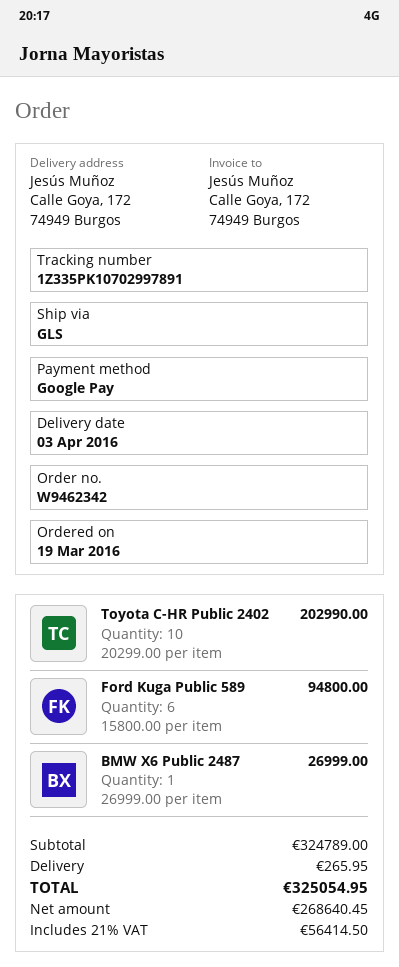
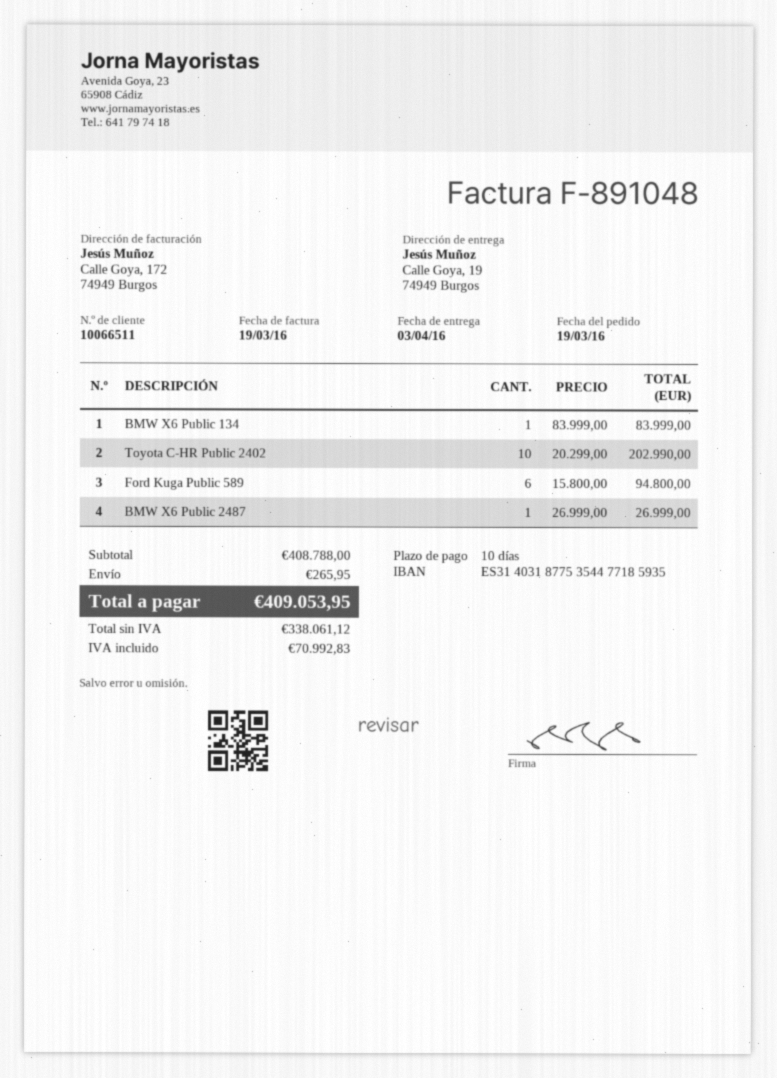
ship to: Calle Goya, 172, 74949 Burgos -> Calle Goya, 19, 74949 Burgos
BMW X6 Public 134: none -> 1 x 83999.00 = 83999.00
subtotal: 324789.00 -> 408788.00
net: 268640.45 -> 338061.12
tax: 56414.50 -> 70992.83
total: 325054.95 -> 409053.95

